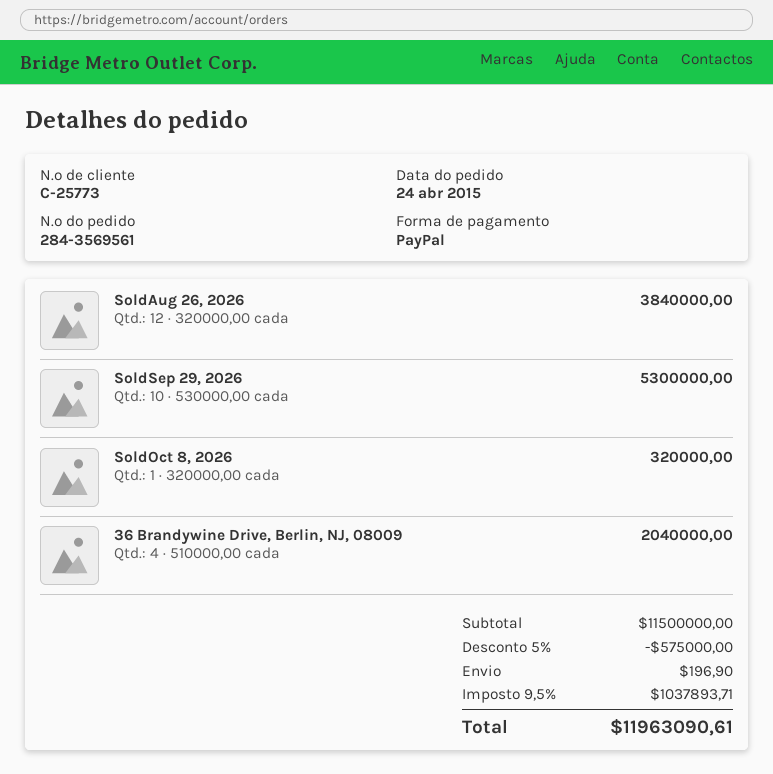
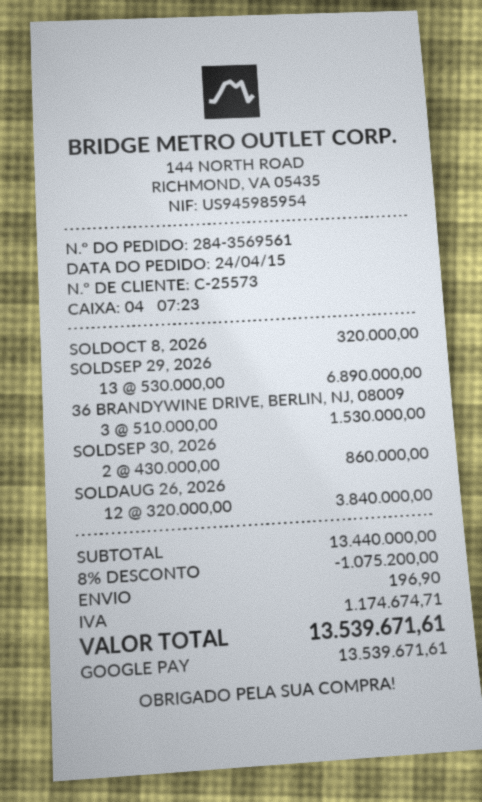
customer number: C-25773 -> C-25573
payment method: PayPal -> Google Pay
SoldSep 29, 2026: 10 x 530000.00 = 5300000.00 -> 13 x 530000.00 = 6890000.00
36 Brandywine Drive, Berlin, NJ, 08009: 4 x 510000.00 = 2040000.00 -> 3 x 510000.00 = 1530000.00
SOLDSEP 30, 2026: none -> 2 x 430000.00 = 860000.00
subtotal: 11500000.00 -> 13440000.00
discount: 5% = 575000.00 -> 8% = 1075200.00
tax: 1037893.71 -> 1174674.71
total: 11963090.61 -> 13539671.61

